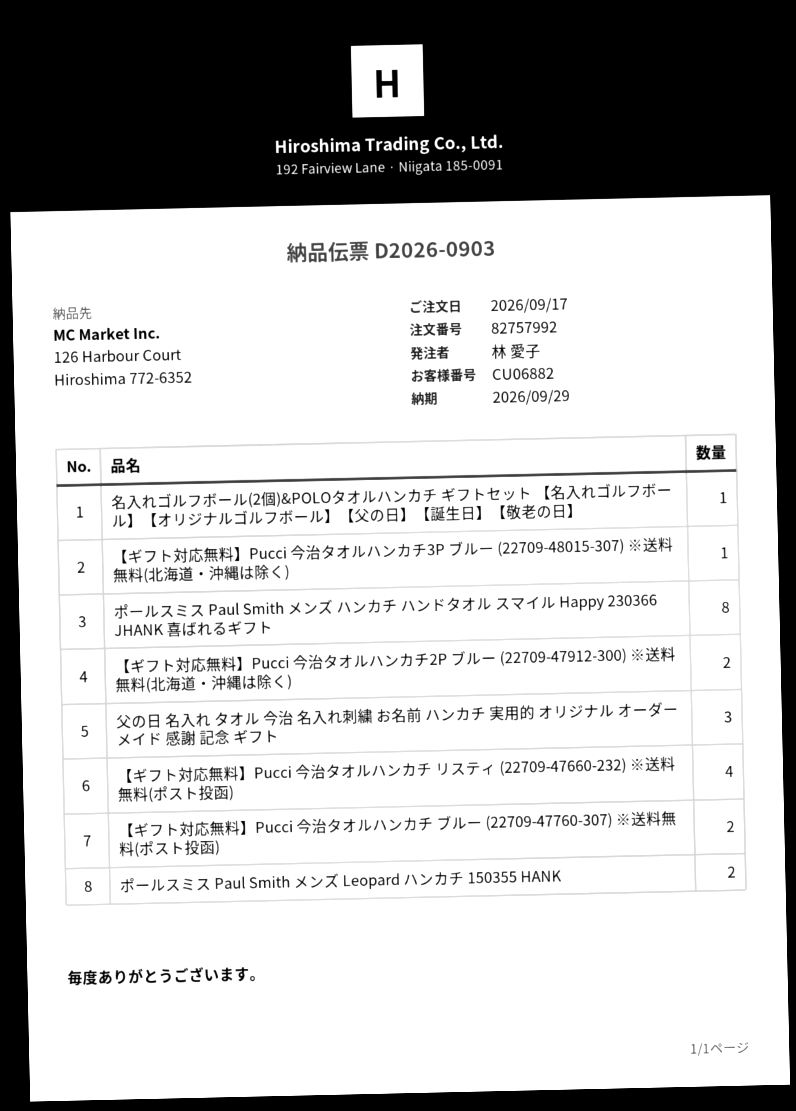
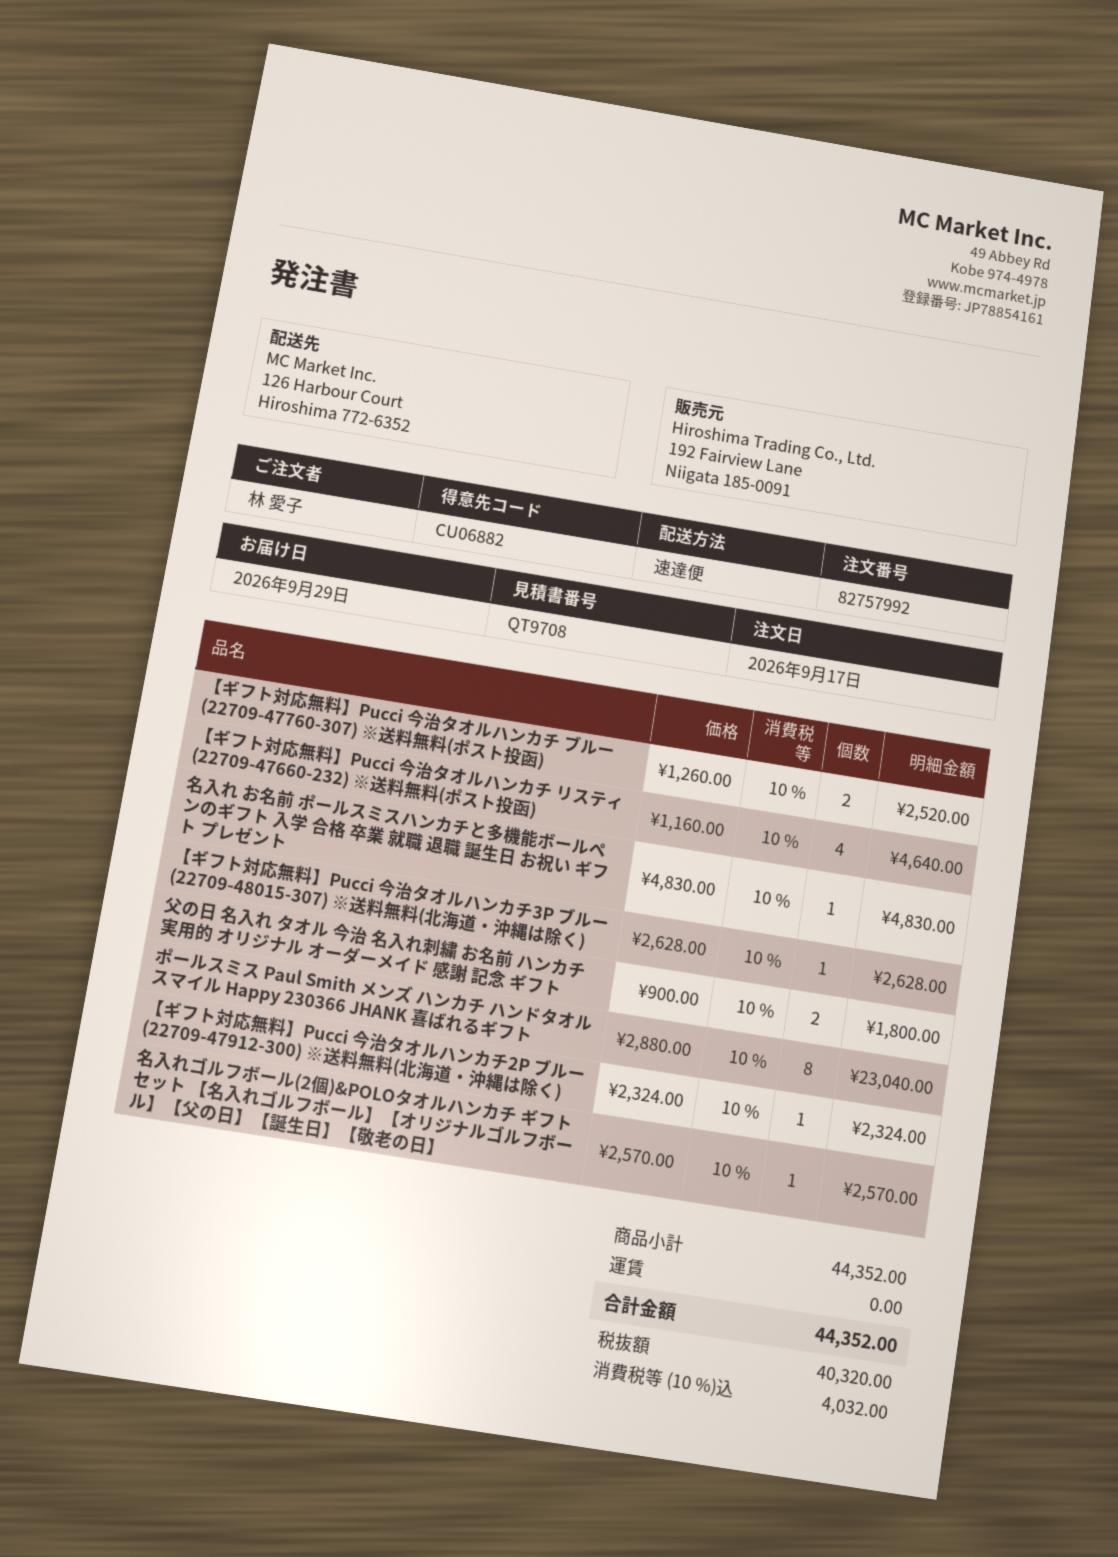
【ギフト対応無料】Pucci 今治タオルハンカチ2P ブルー (22709-47912-300) ※送料無料(北海道・沖縄は除く): 2 -> 1
父の日 名入れ タオル 今治 名入れ刺繍 お名前 ハンカチ 実用的 オリジナル オーダーメイド 感謝 記念 ギフト: 3 -> 2
ポールスミス Paul Smith メンズ Leopard ハンカチ 150355 HANK: 2 -> none
名入れ お名前 ポールスミスハンカチと多機能ボールペンのギフト 入学 合格 卒業 就職 退職 誕生日 お祝い ギフト プレゼント: none -> 1

